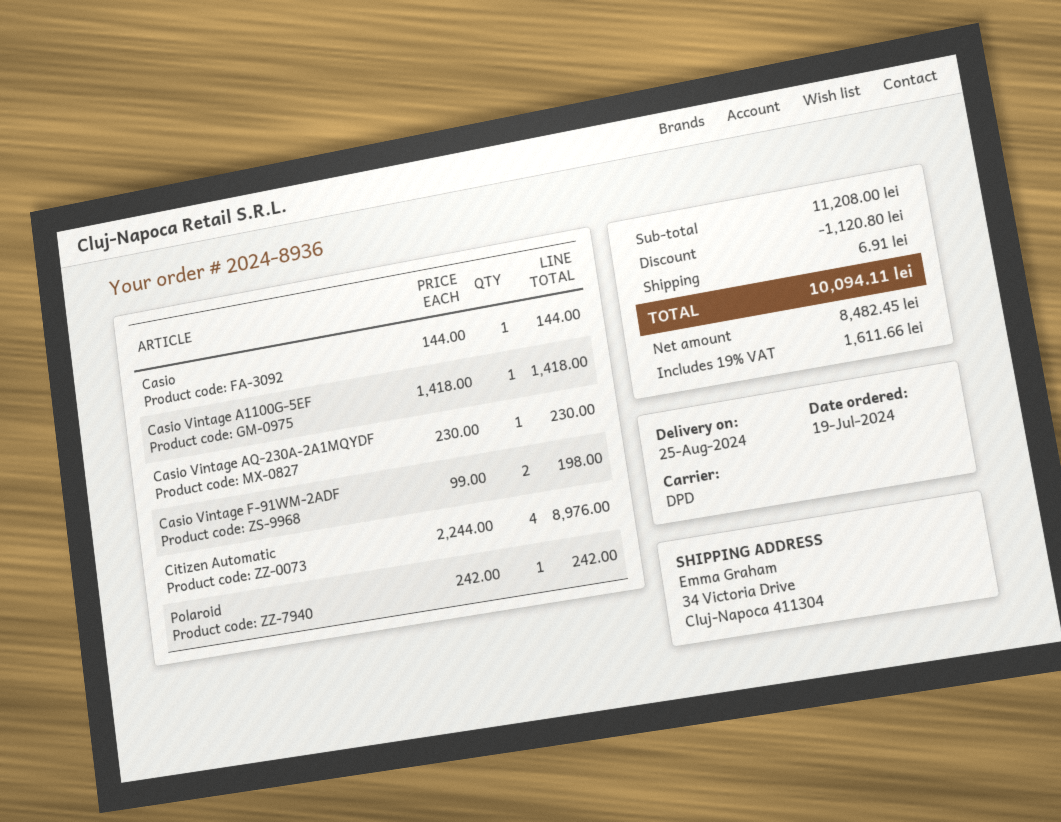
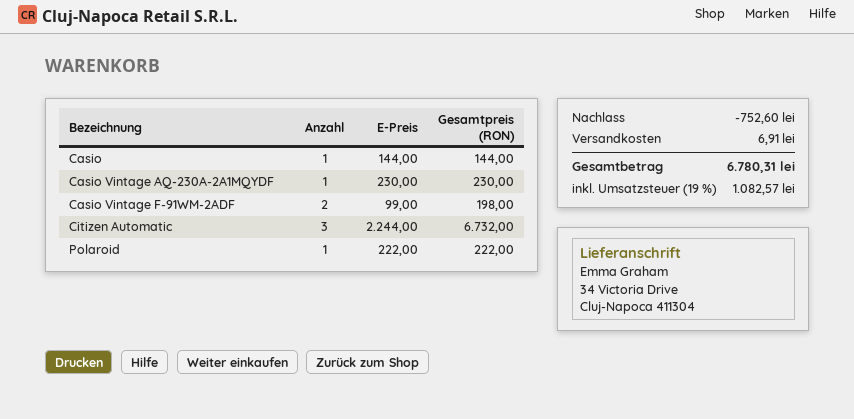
Casio Vintage A1100G-5EF: 1 x 1418.00 = 1418.00 -> none
Citizen Automatic: 4 x 2244.00 = 8976.00 -> 3 x 2244.00 = 6732.00
Polaroid: 1 x 242.00 = 242.00 -> 1 x 222.00 = 222.00
discount: 1120.80 -> 752.60
tax: 19% = 1611.66 -> 19% = 1082.57
total: 10094.11 -> 6780.31

